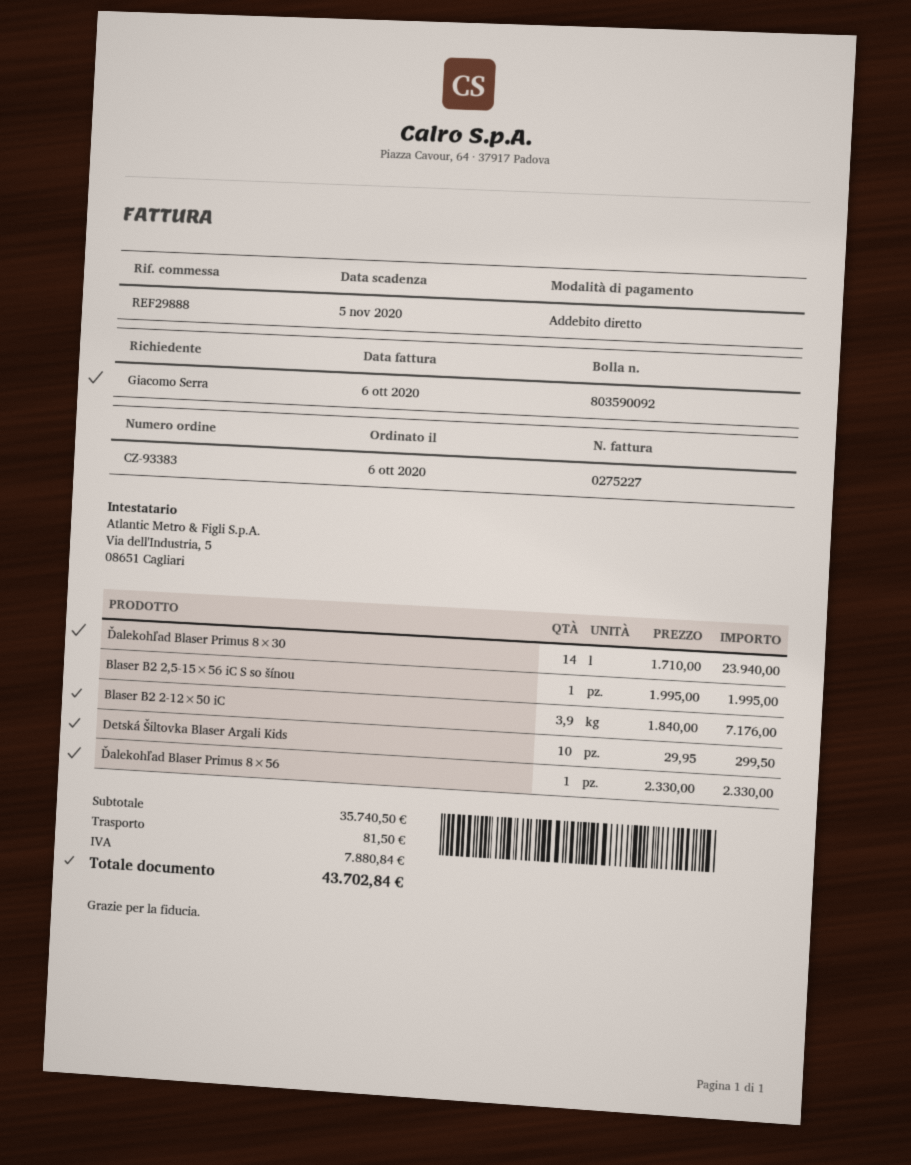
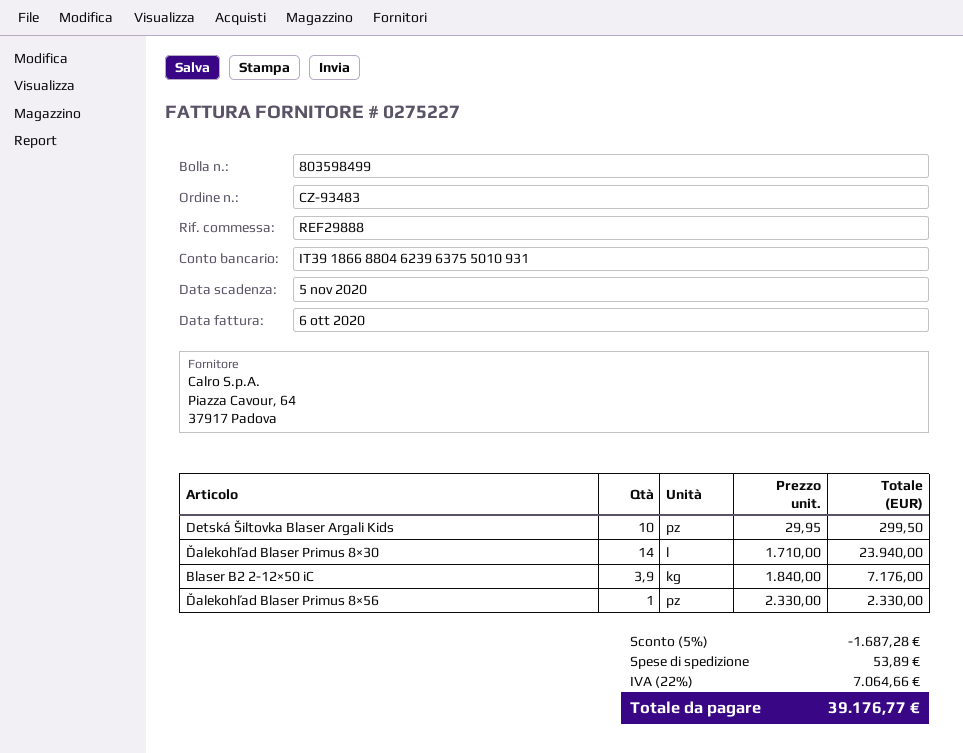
order number: CZ-93383 -> CZ-93483
delivery note number: 803590092 -> 803598499
Blaser B2 2,5-15×56 iC S so šínou: 1 x 1995.00 = 1995.00 -> none
discount: none -> 5% = 1687.28
shipping: 81.50 -> 53.89
tax: 7880.84 -> 7064.66
total: 43702.84 -> 39176.77

